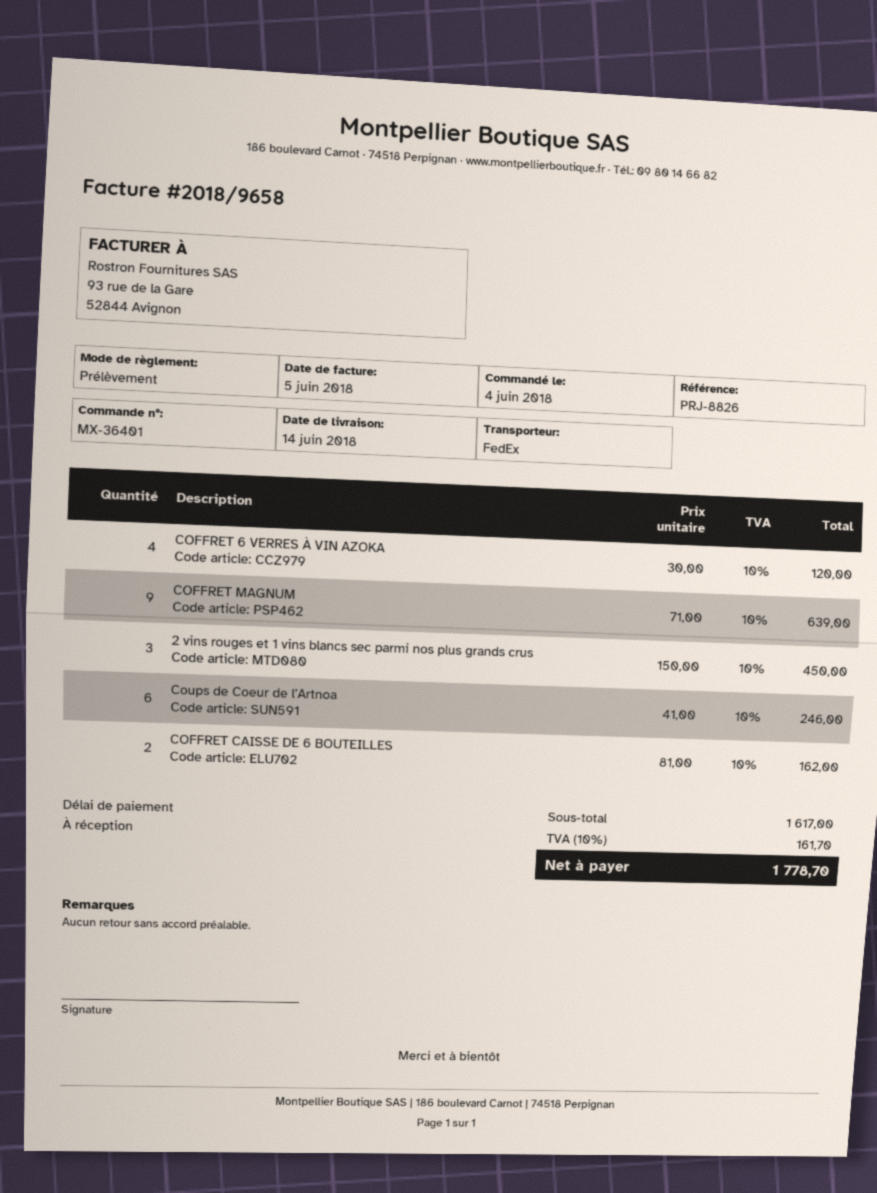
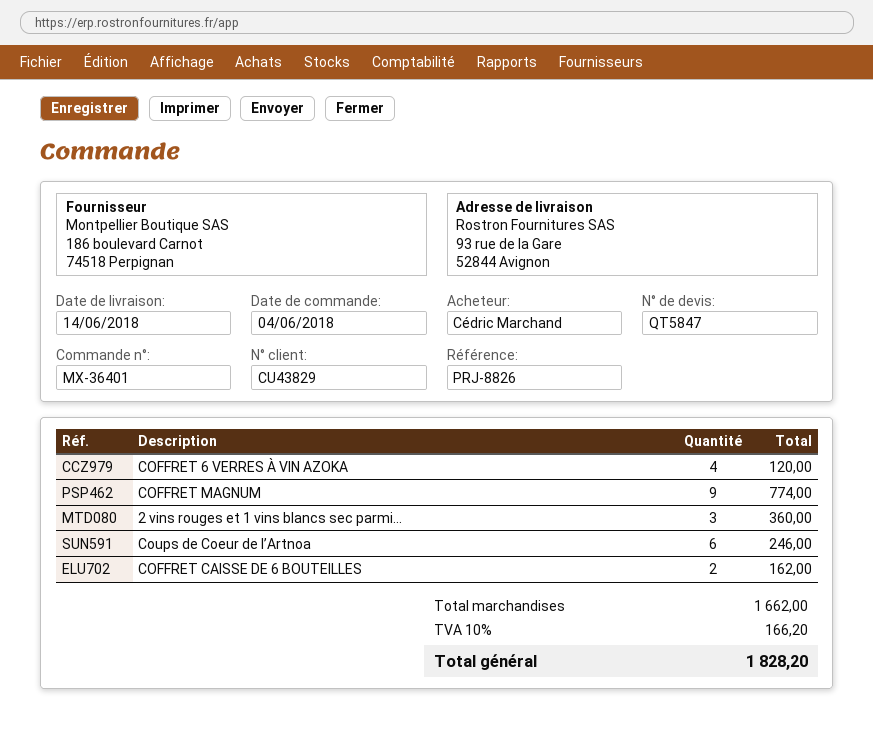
COFFRET MAGNUM: 9 for 639.00 -> 9 for 774.00
2 vins rouges et 1 vins blancs sec parmi nos plus grands crus: 3 for 450.00 -> 3 for 360.00
subtotal: 1617.00 -> 1662.00
tax: 10% = 161.70 -> 10% = 166.20
total: 1778.70 -> 1828.20

